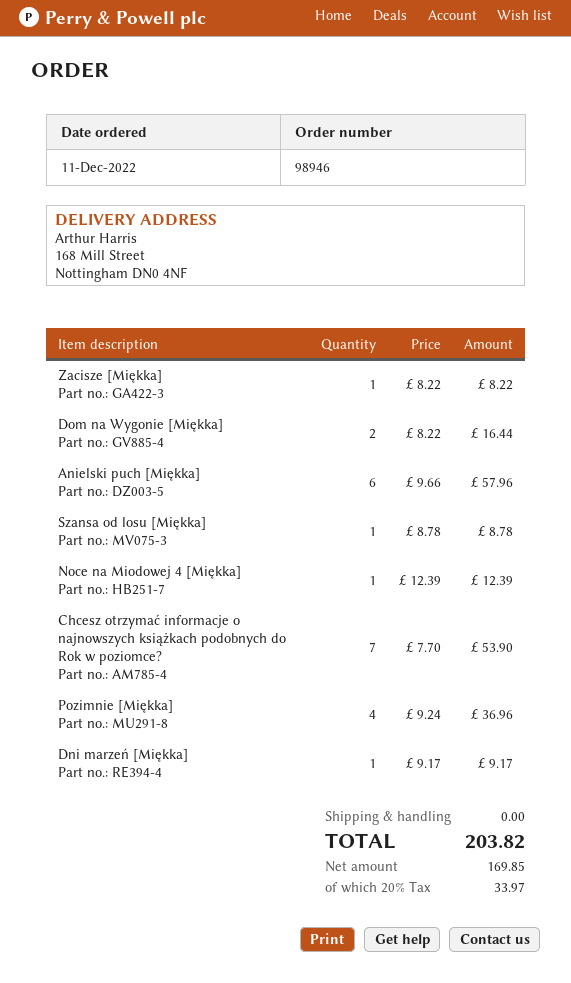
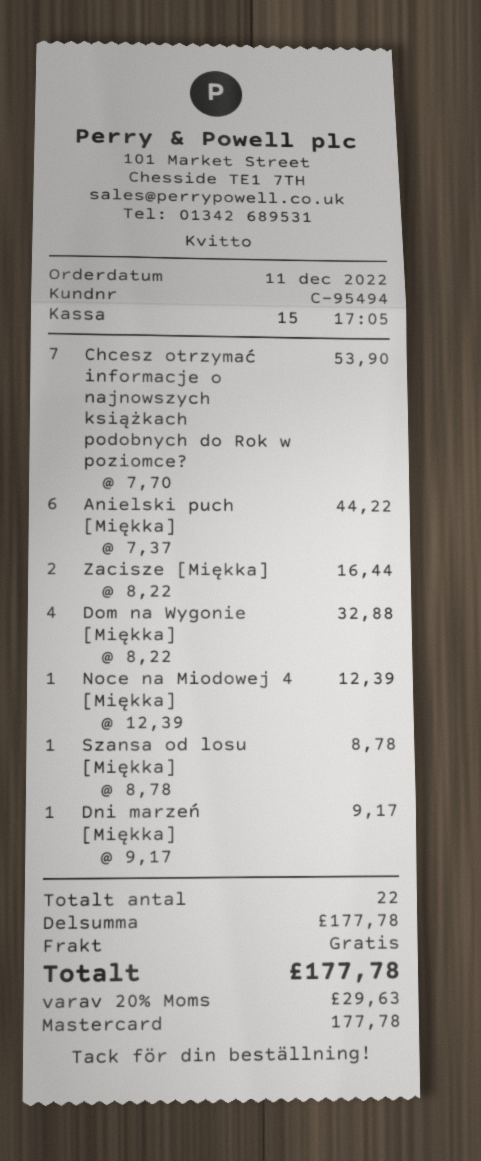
Zacisze [Miękka]: 1 x 8.22 = 8.22 -> 2 x 8.22 = 16.44
Dom na Wygonie [Miękka]: 2 x 8.22 = 16.44 -> 4 x 8.22 = 32.88
Anielski puch [Miękka]: 6 x 9.66 = 57.96 -> 6 x 7.37 = 44.22
Pozimnie [Miękka]: 4 x 9.24 = 36.96 -> none
tax: 20% = 33.97 -> 20% = 29.63
total: 203.82 -> 177.78

